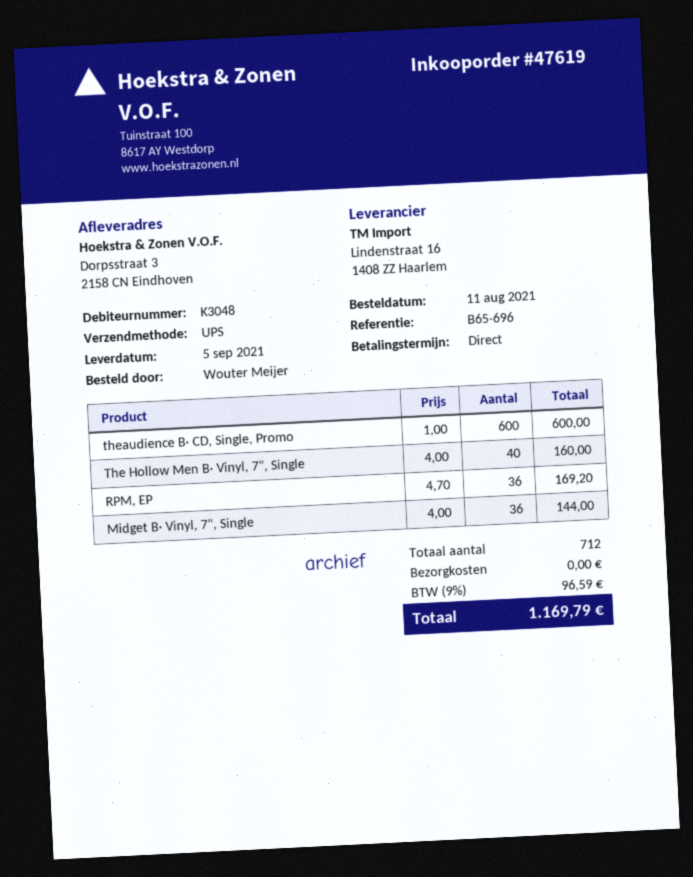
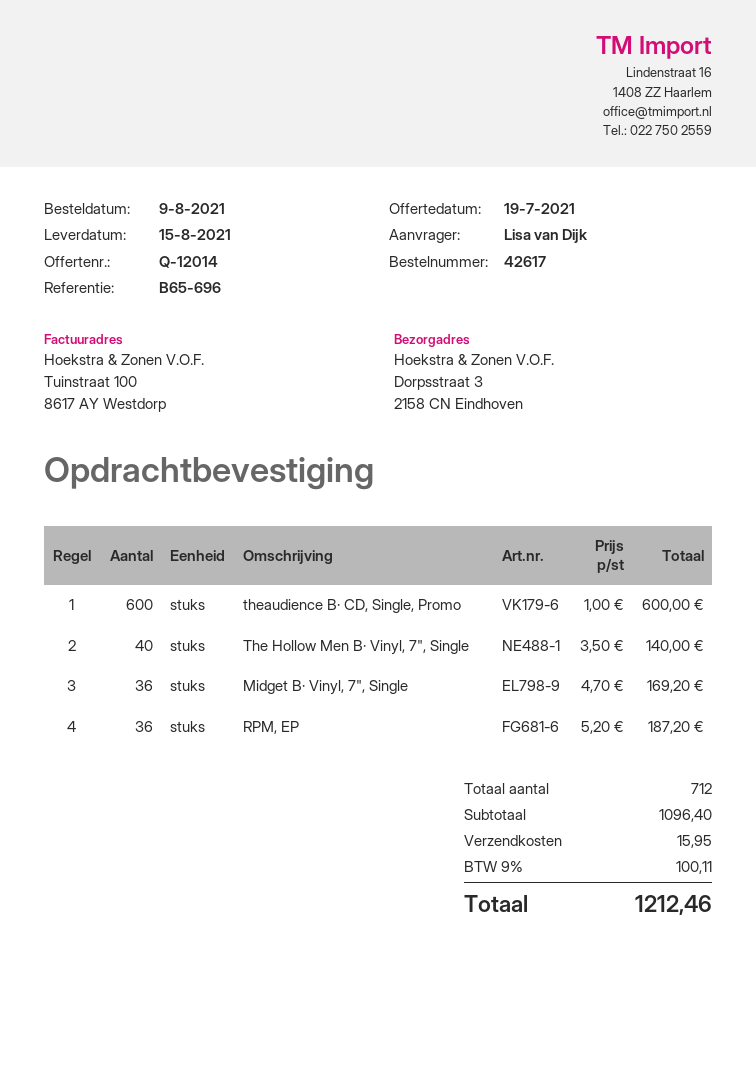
order number: 47619 -> 42617
order date: 2021-08-11 -> 2021-08-09
delivery date: 2021-09-05 -> 2021-08-15
ordered by: Wouter Meijer -> Lisa van Dijk
The Hollow Men Β· Vinyl, 7", Single: 40 x 4.00 = 160.00 -> 40 x 3.50 = 140.00
RPM, EP: 36 x 4.70 = 169.20 -> 36 x 5.20 = 187.20
Midget Β· Vinyl, 7", Single: 36 x 4.00 = 144.00 -> 36 x 4.70 = 169.20
shipping: 0.00 -> 15.95
tax: 9% = 96.59 -> 9% = 100.11
total: 1169.79 -> 1212.46

